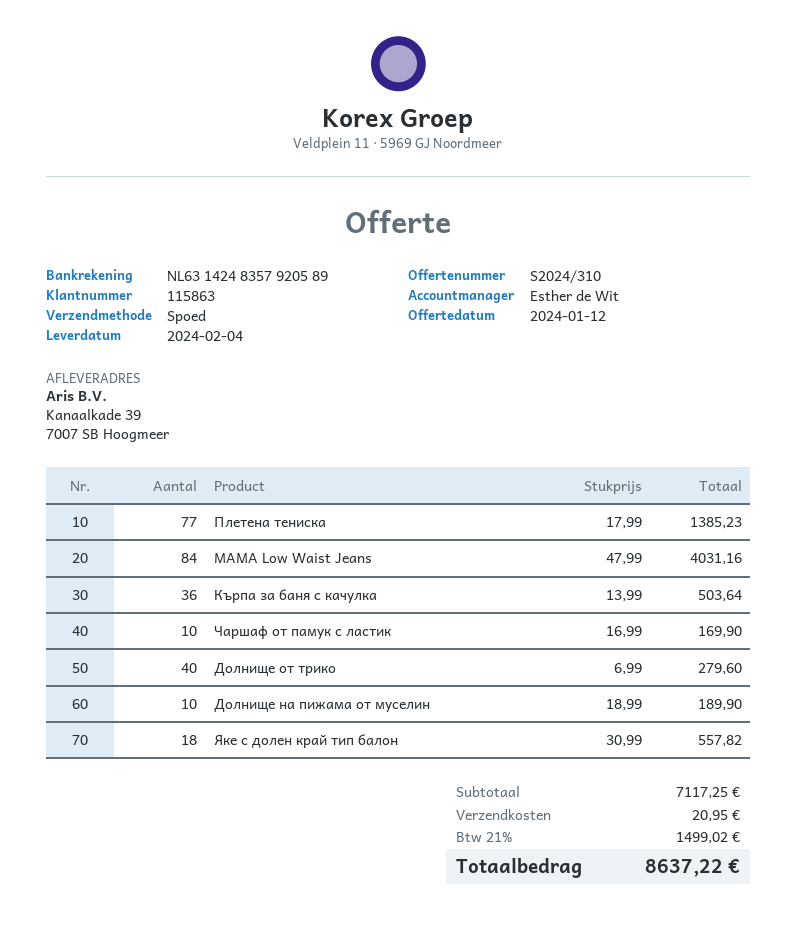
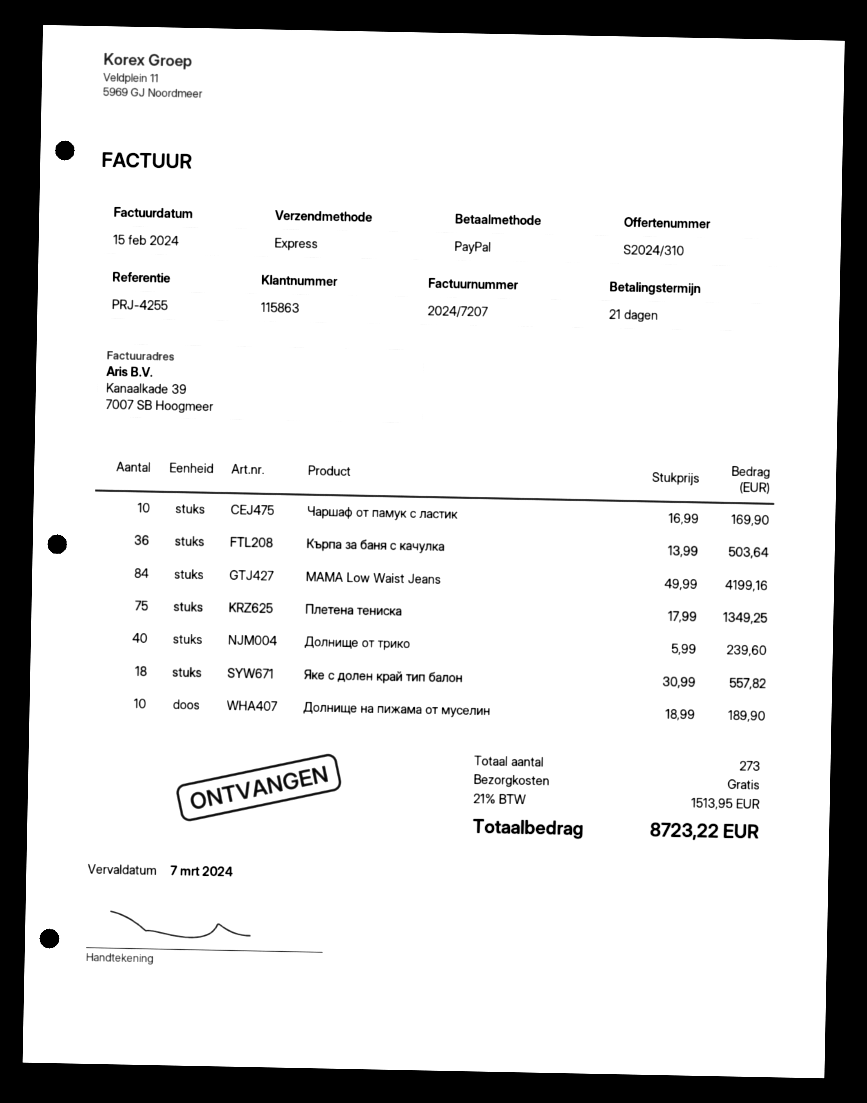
Плетена тениска: 77 x 17.99 = 1385.23 -> 75 x 17.99 = 1349.25
MAMA Low Waist Jeans: 84 x 47.99 = 4031.16 -> 84 x 49.99 = 4199.16
Долнище от трико: 40 x 6.99 = 279.60 -> 40 x 5.99 = 239.60
shipping: 20.95 -> 0.00
tax: 21% = 1499.02 -> 21% = 1513.95
total: 8637.22 -> 8723.22

